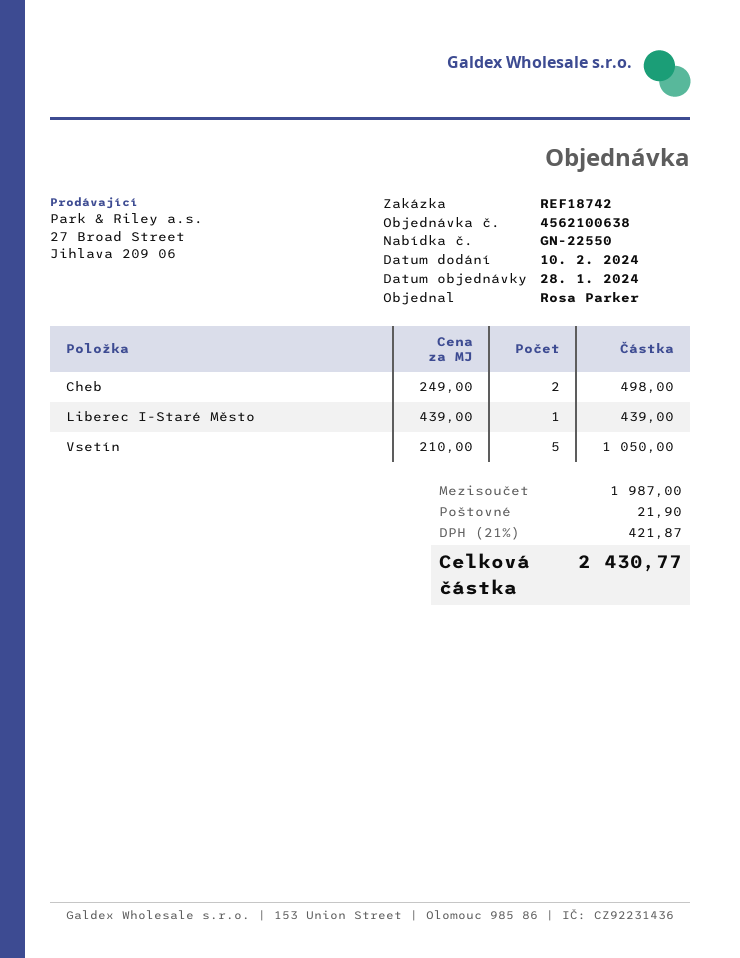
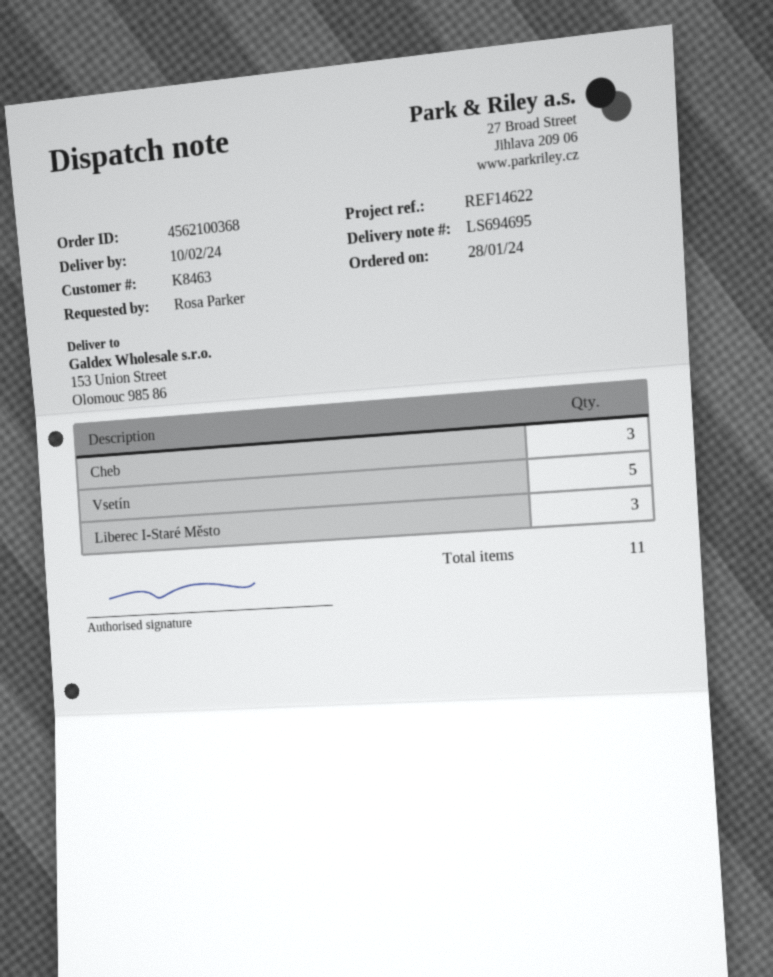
order number: 4562100638 -> 4562100368
reference: REF18742 -> REF14622
Cheb: 2 -> 3
Liberec I-Staré Město: 1 -> 3

